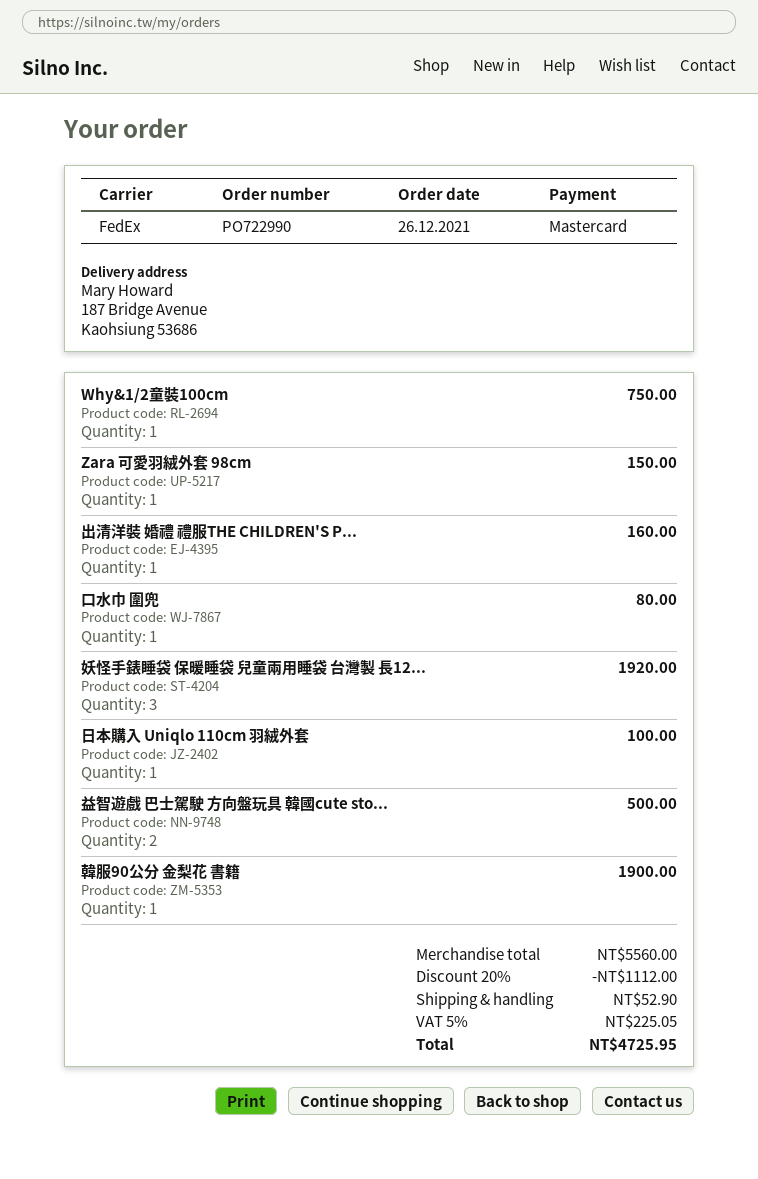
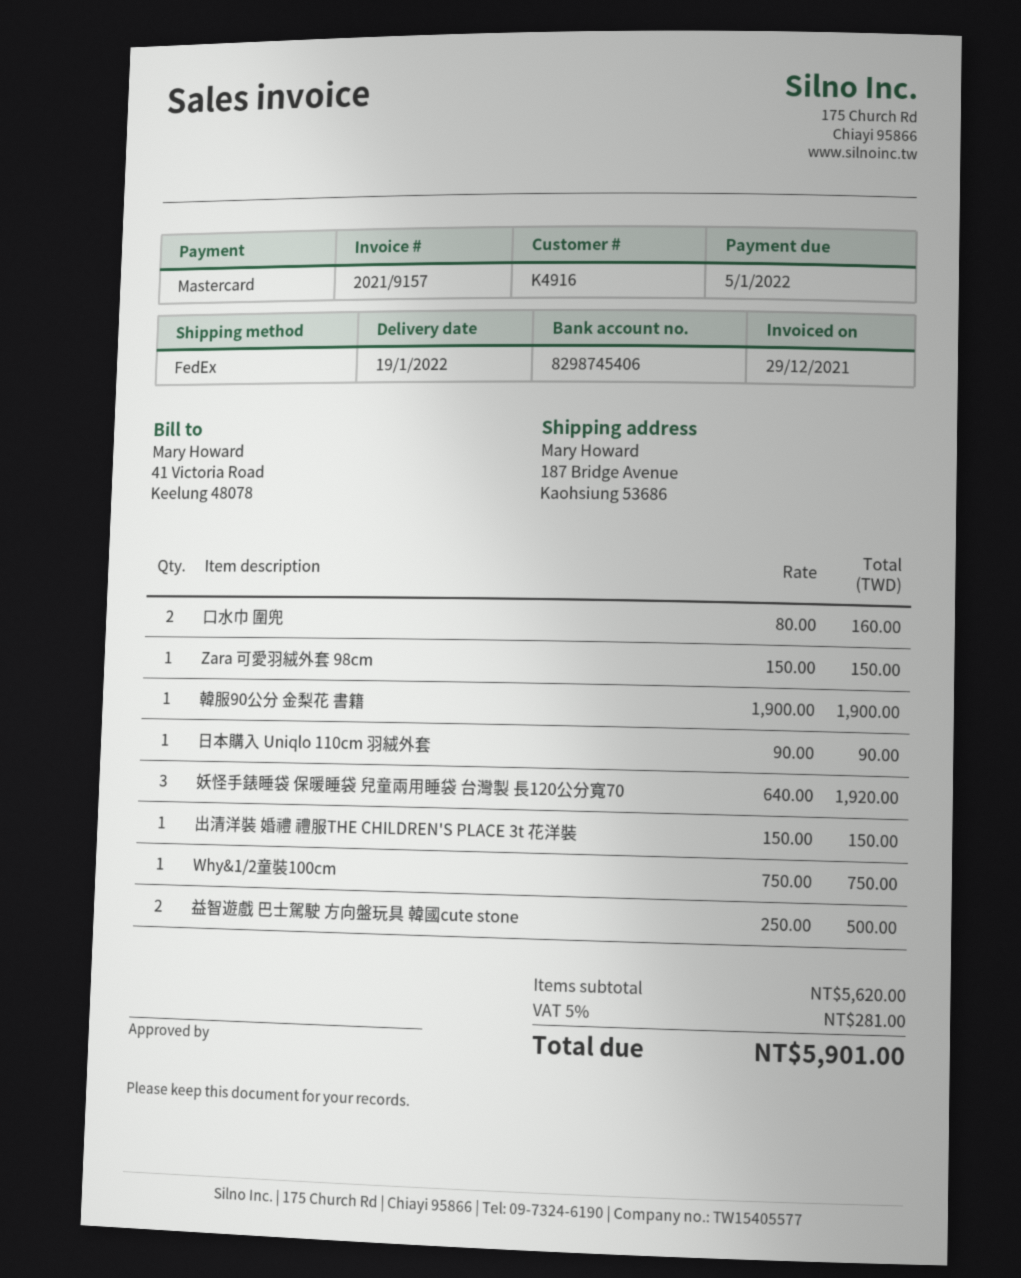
出清洋裝 婚禮 禮服THE CHILDREN'S P...: 1 for 160.00 -> 1 for 150.00
口水巾 圍兜: 1 for 80.00 -> 2 for 160.00
日本購入 Uniqlo 110cm 羽絨外套: 1 for 100.00 -> 1 for 90.00
subtotal: 5560.00 -> 5620.00
discount: 20% = 1112.00 -> none
shipping: 52.90 -> none
tax: 5% = 225.05 -> 5% = 281.00
total: 4725.95 -> 5901.00

